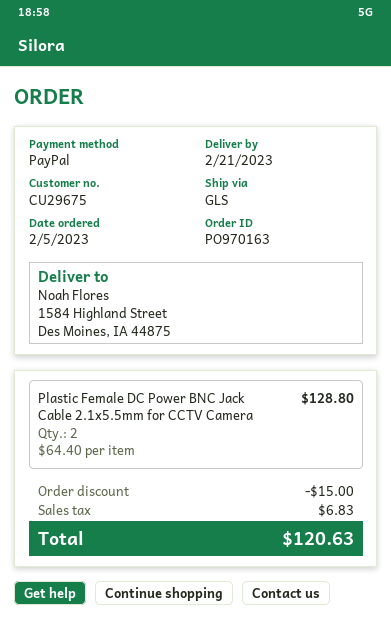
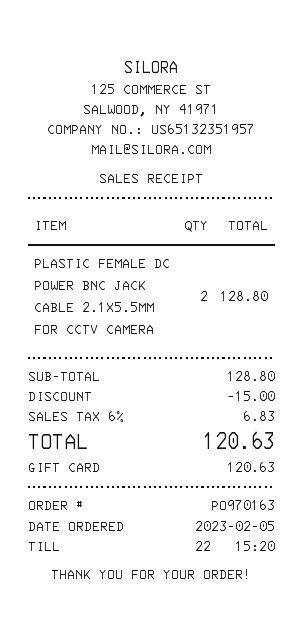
payment method: PayPal -> gift card

